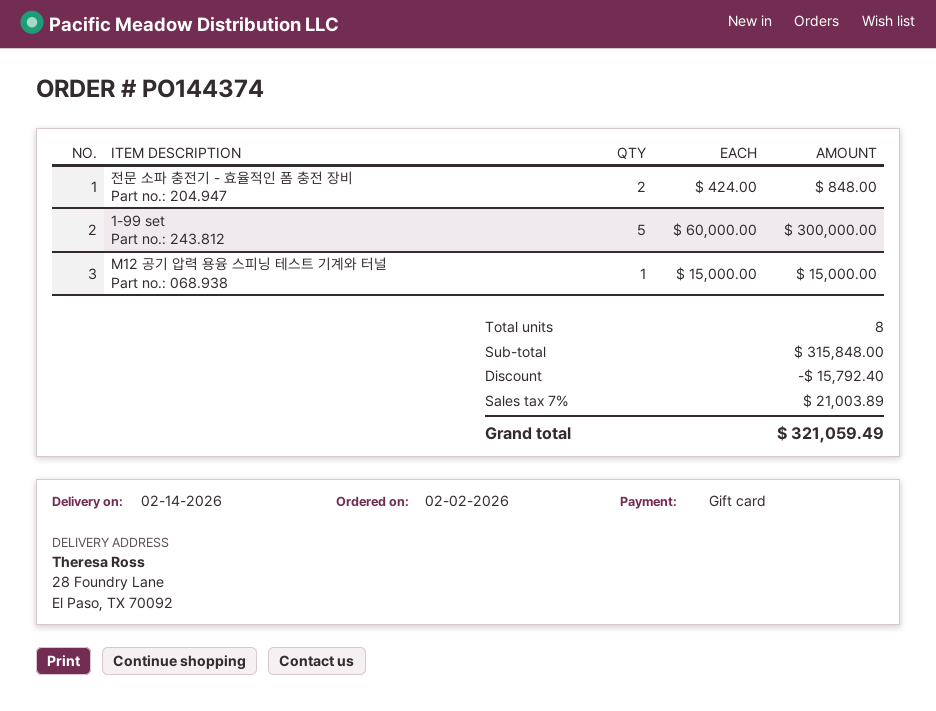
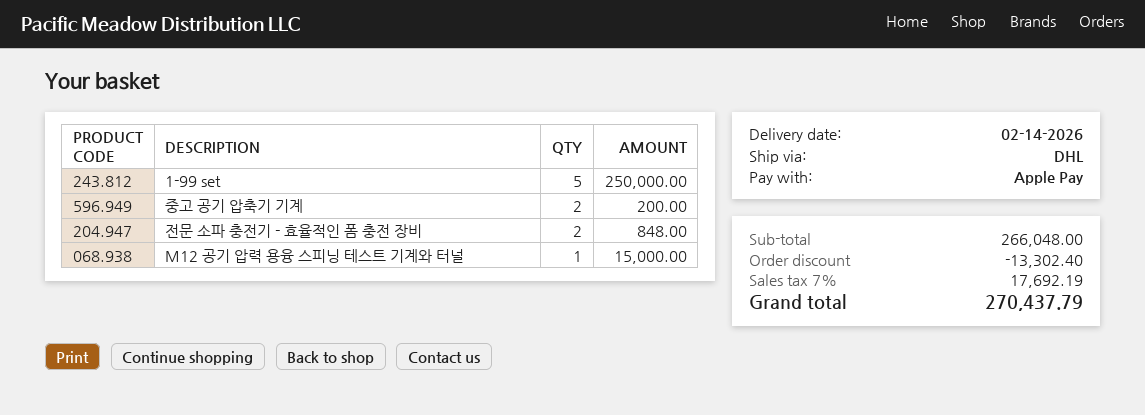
payment method: gift card -> Apple Pay
1-99 set: 5 for 300000.00 -> 5 for 250000.00
중고 공기 압축기 기계: none -> 2 for 200.00
subtotal: 315848.00 -> 266048.00
discount: 15792.40 -> 13302.40
tax: 7% = 21003.89 -> 7% = 17692.19
total: 321059.49 -> 270437.79

